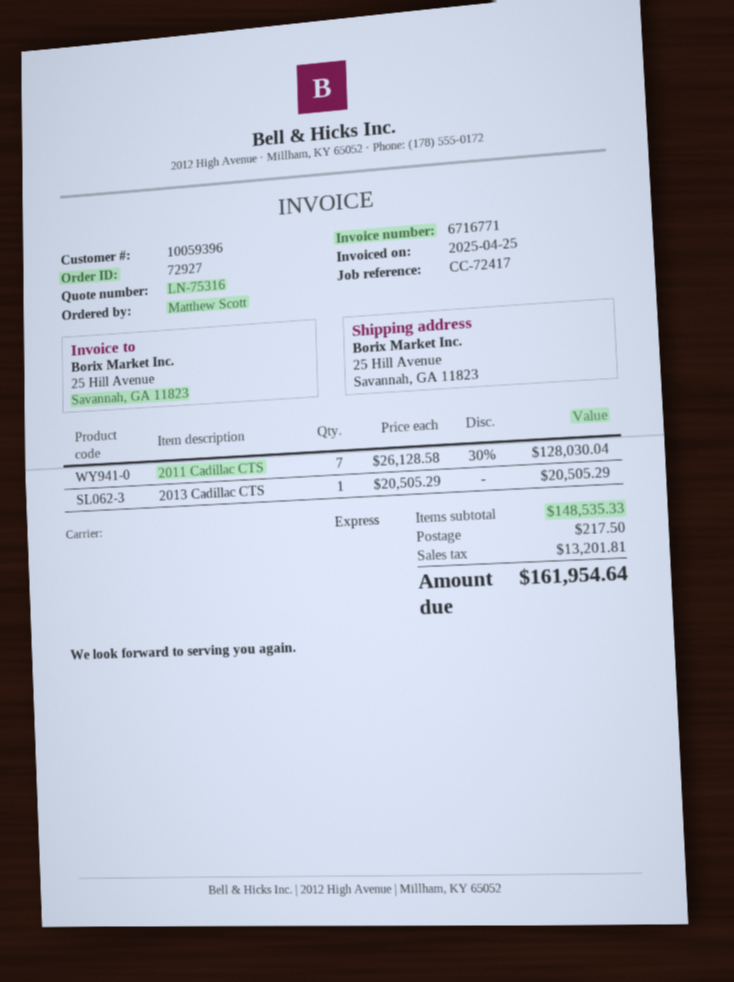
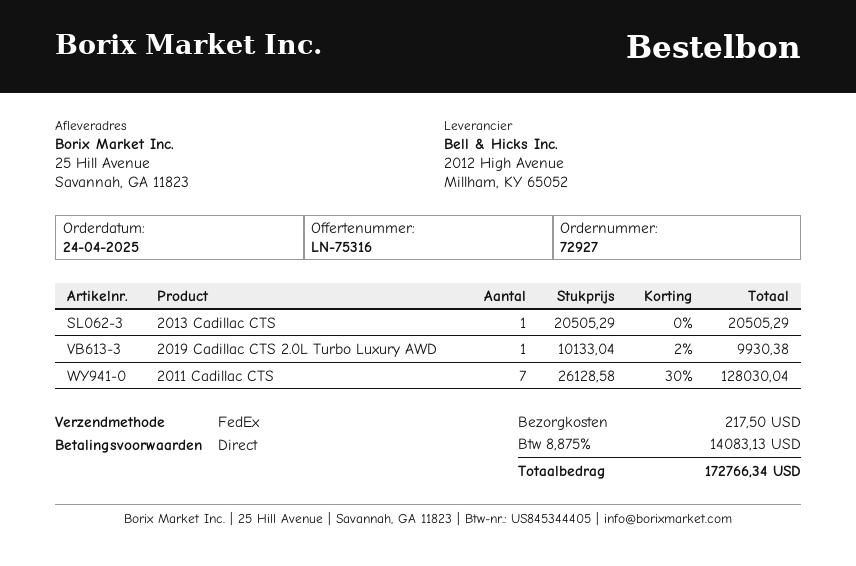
shipping method: express -> FedEx
2019 Cadillac CTS 2.0L Turbo Luxury AWD: none -> 1 x 10133.04 - 2% = 9930.38
tax: 13201.81 -> 14083.13
total: 161954.64 -> 172766.34

